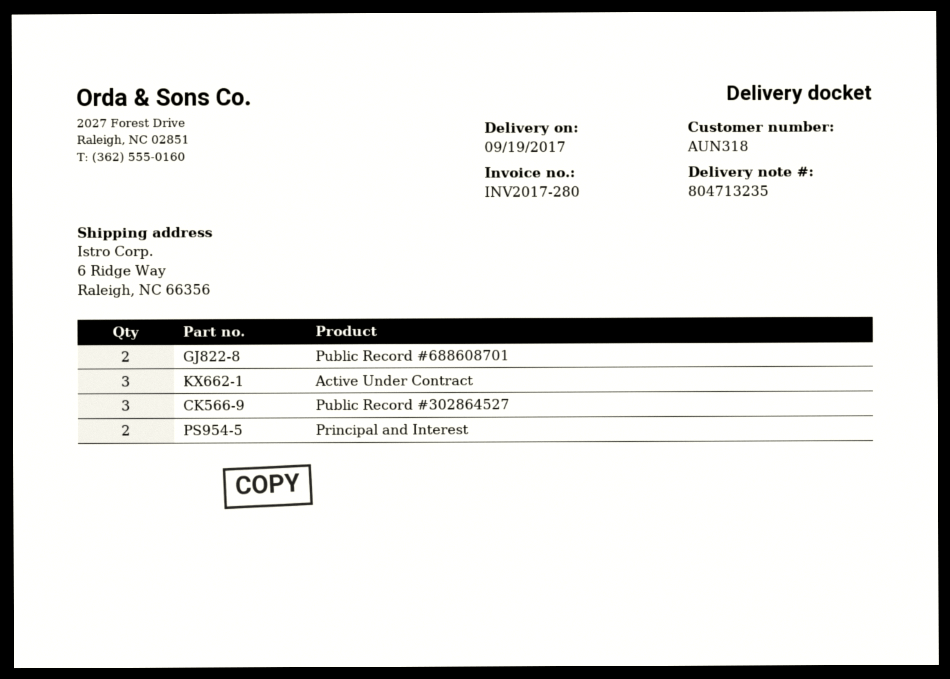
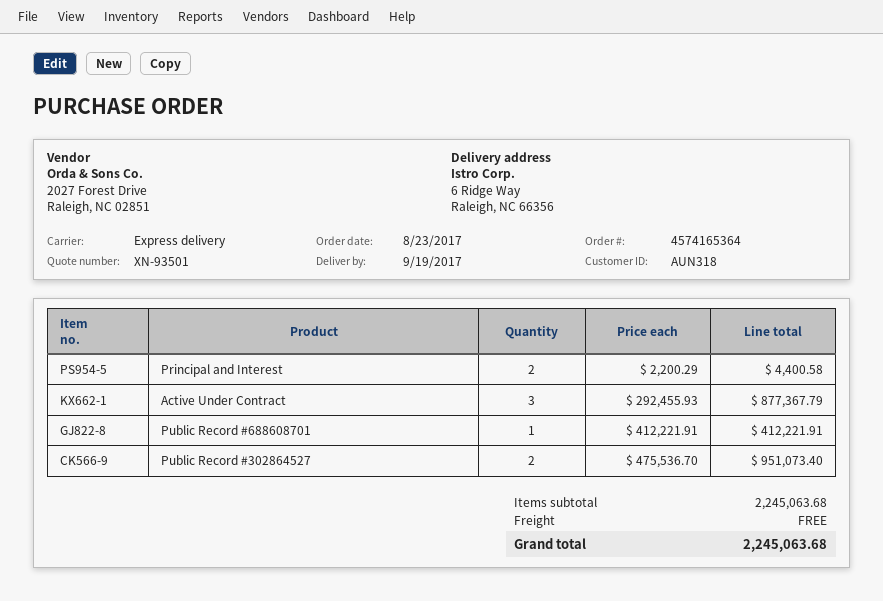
Public Record #688608701: 2 -> 1
Public Record #302864527: 3 -> 2

